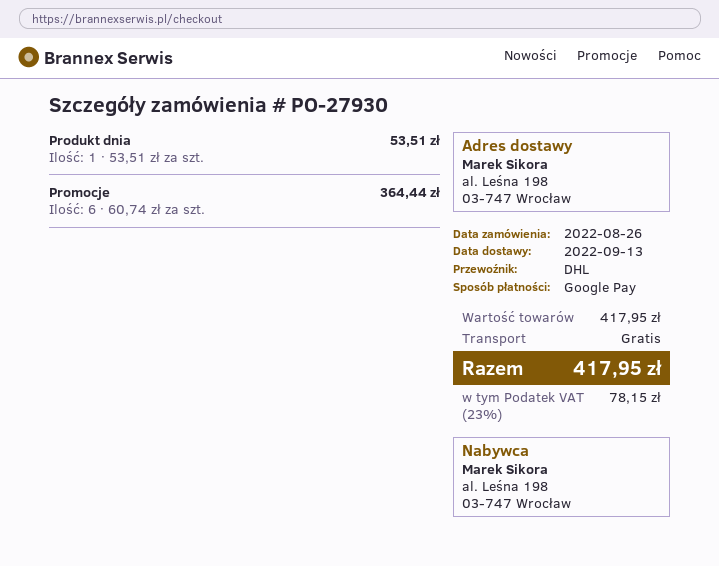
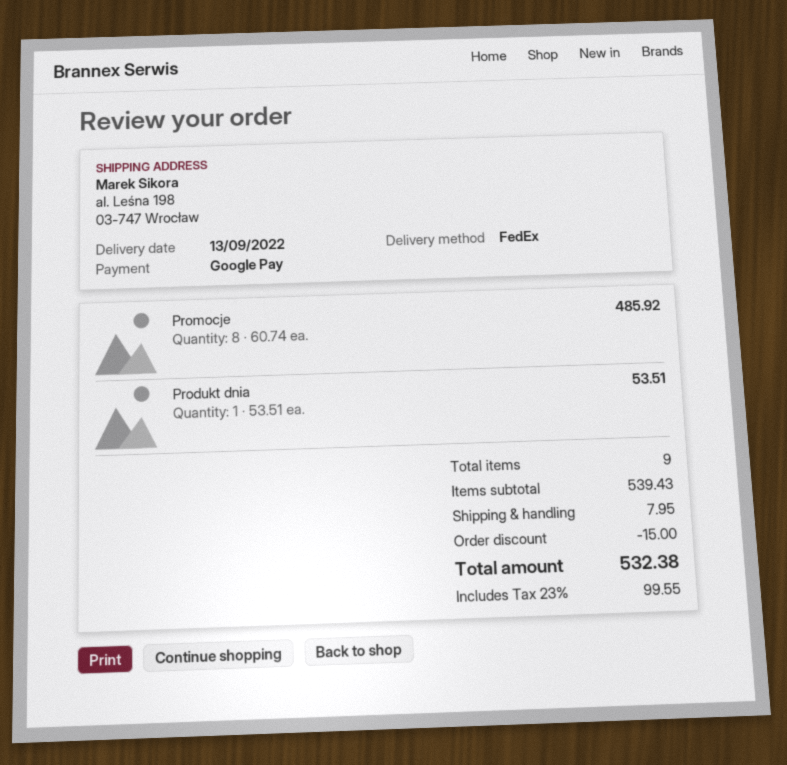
shipping method: DHL -> FedEx
Promocje: 6 x 60.74 = 364.44 -> 8 x 60.74 = 485.92
subtotal: 417.95 -> 539.43
discount: none -> 15.00
shipping: 0.00 -> 7.95
tax: 23% = 78.15 -> 23% = 99.55
total: 417.95 -> 532.38

